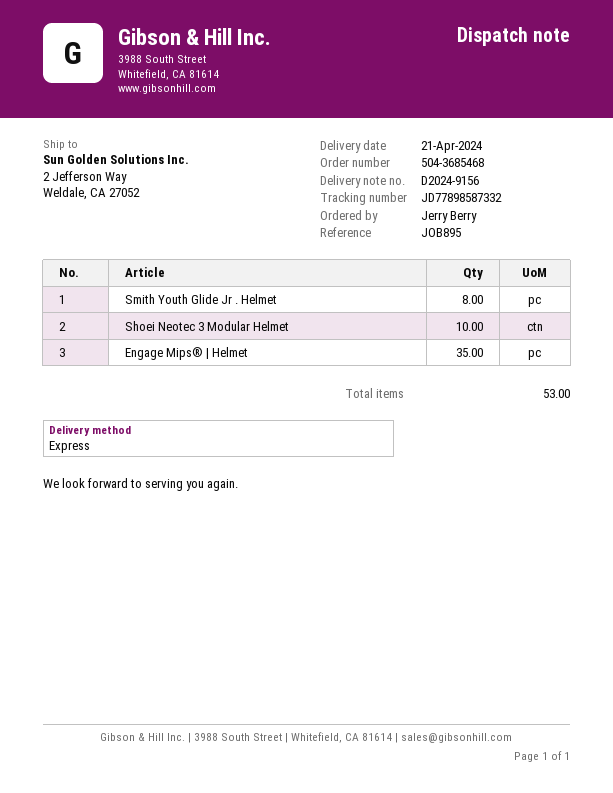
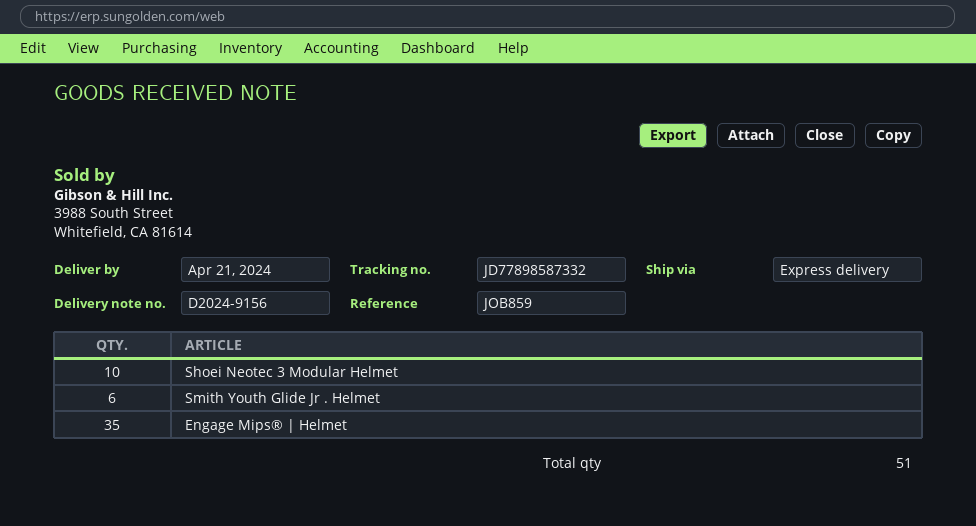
reference: JOB895 -> JOB859
Smith Youth Glide Jr . Helmet: 8 -> 6
total quantity: 53 -> 51

